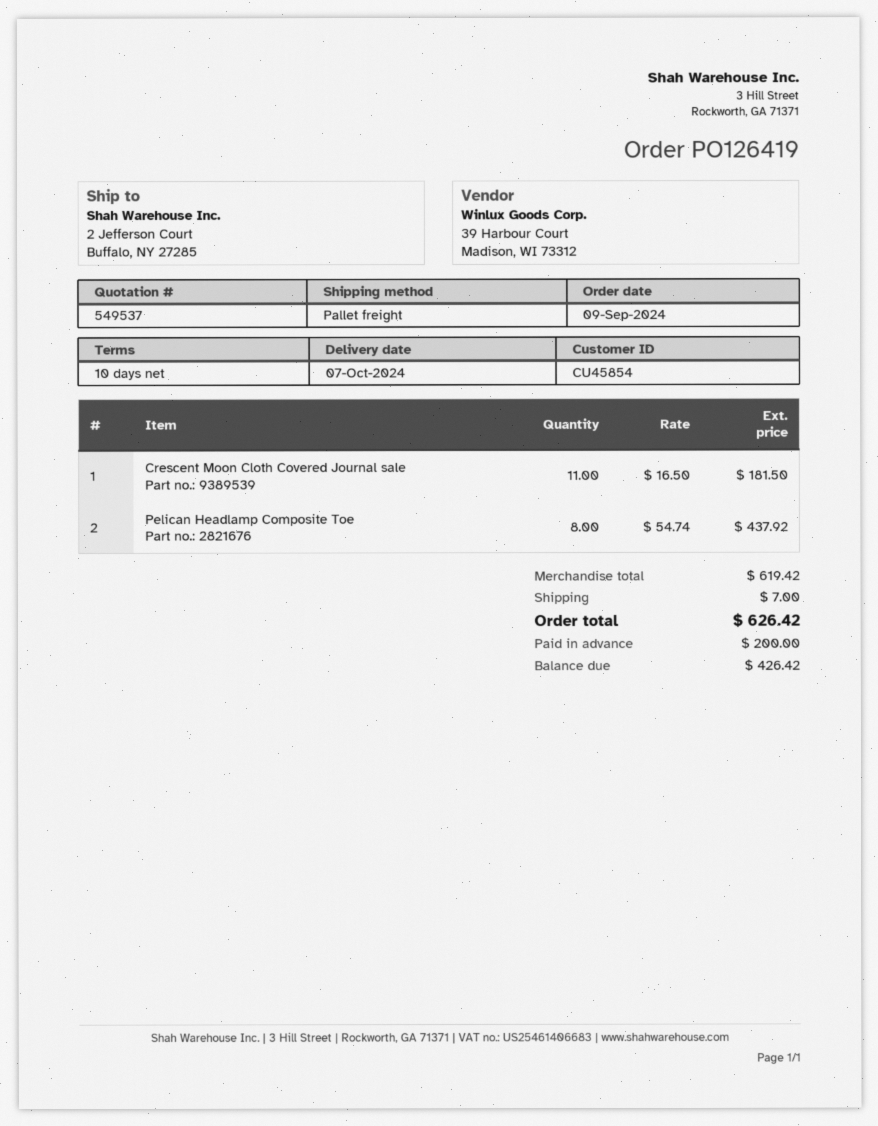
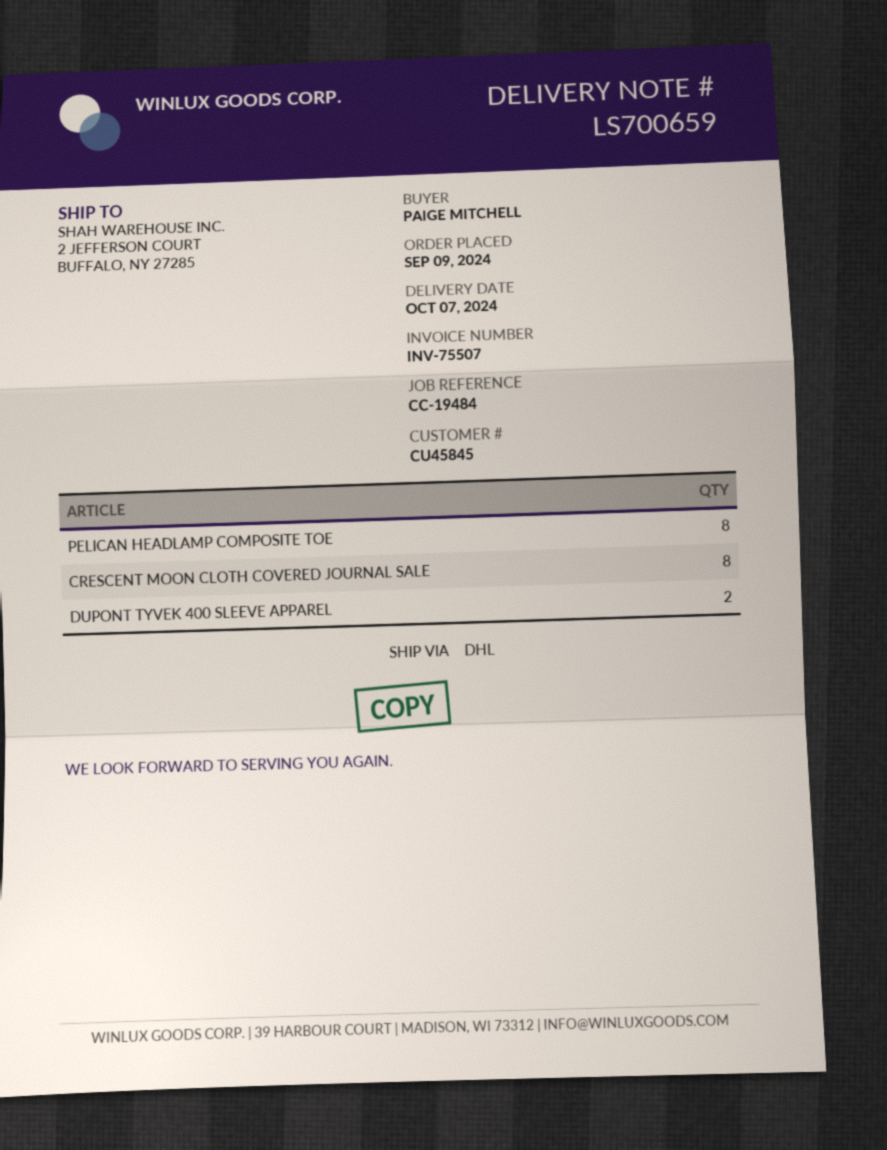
customer number: CU45854 -> CU45845
shipping method: pallet freight -> DHL
Crescent Moon Cloth Covered Journal sale: 11 -> 8
DUPONT TYVEK 400 SLEEVE APPAREL: none -> 2

